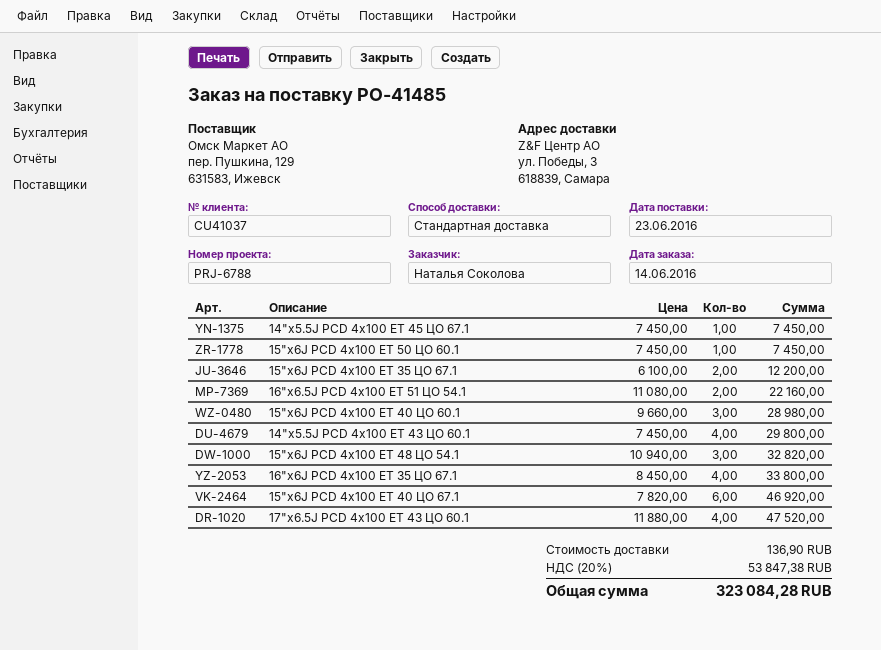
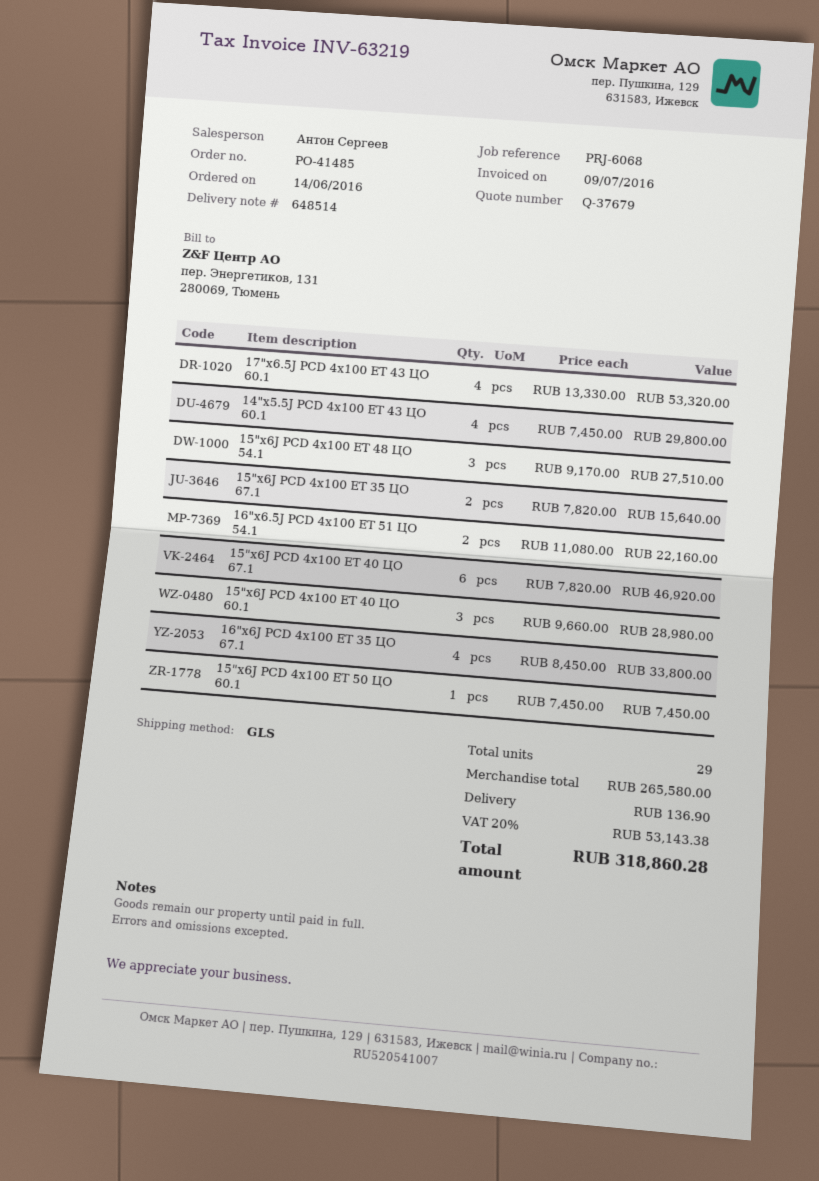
reference: PRJ-6788 -> PRJ-6068
shipping method: standard -> GLS
14"x5.5J PCD 4x100 ЕТ 45 ЦО 67.1: 1 x 7450.00 = 7450.00 -> none
15"x6J PCD 4x100 ЕТ 35 ЦО 67.1: 2 x 6100.00 = 12200.00 -> 2 x 7820.00 = 15640.00
15"x6J PCD 4x100 ЕТ 48 ЦО 54.1: 3 x 10940.00 = 32820.00 -> 3 x 9170.00 = 27510.00
17"x6.5J PCD 4x100 ЕТ 43 ЦО 60.1: 4 x 11880.00 = 47520.00 -> 4 x 13330.00 = 53320.00
tax: 20% = 53847.38 -> 20% = 53143.38
total: 323084.28 -> 318860.28

